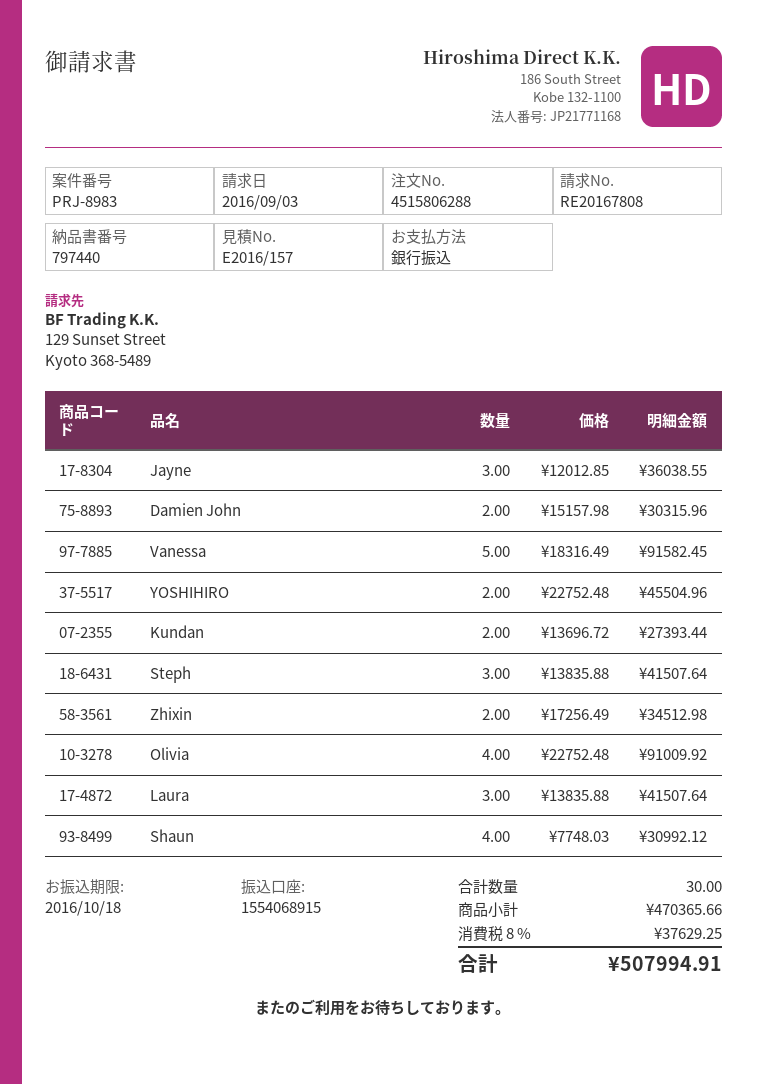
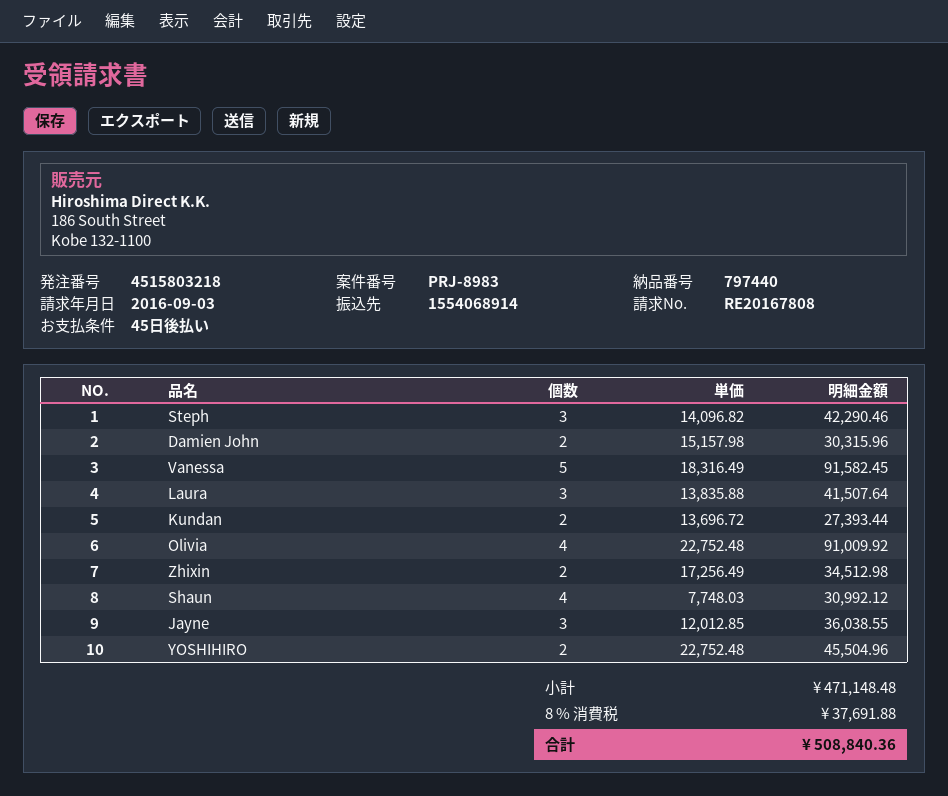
order number: 4515806288 -> 4515803218
bank account: 1554068915 -> 1554068914
Steph: 3 x 13835.88 = 41507.64 -> 3 x 14096.82 = 42290.46
subtotal: 470365.66 -> 471148.48
tax: 8% = 37629.25 -> 8% = 37691.88
total: 507994.91 -> 508840.36

